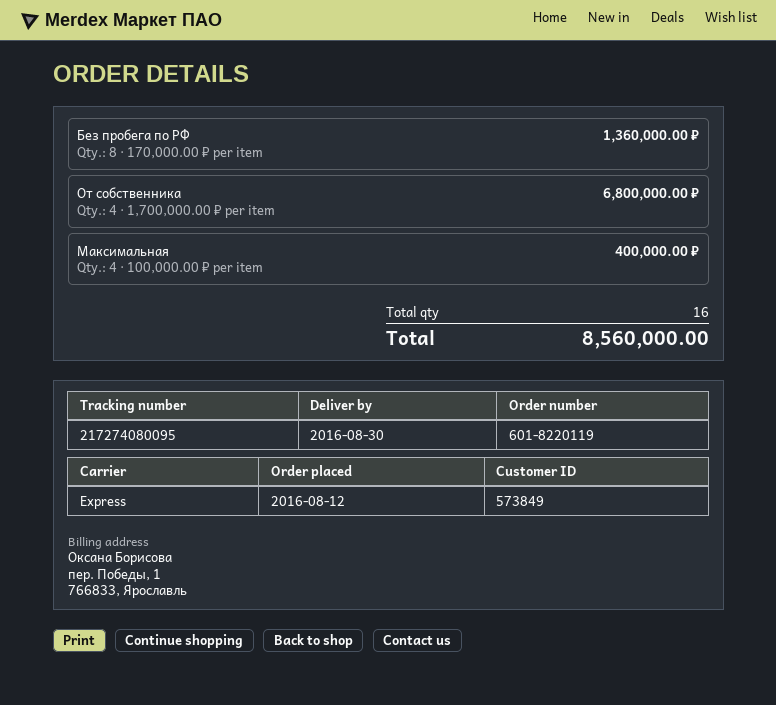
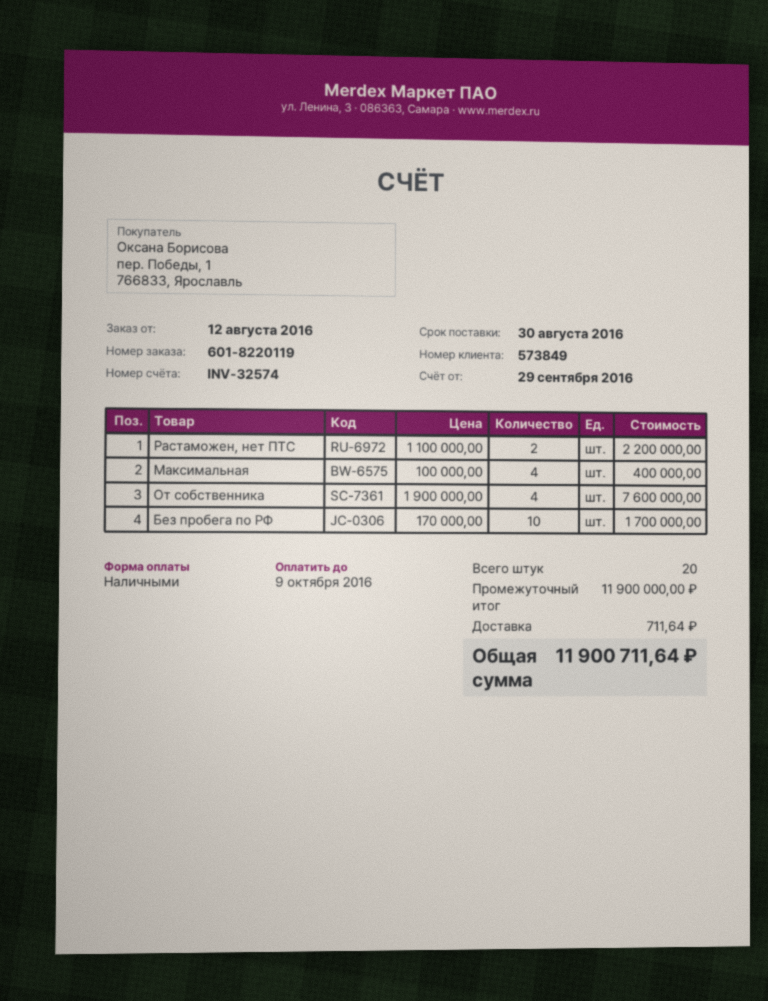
Без пробега по РФ: 8 x 170000.00 = 1360000.00 -> 10 x 170000.00 = 1700000.00
От собственника: 4 x 1700000.00 = 6800000.00 -> 4 x 1900000.00 = 7600000.00
Растаможен, нет ПТС: none -> 2 x 1100000.00 = 2200000.00
total quantity: 16 -> 20
shipping: none -> 711.64
total: 8560000.00 -> 11900711.64

